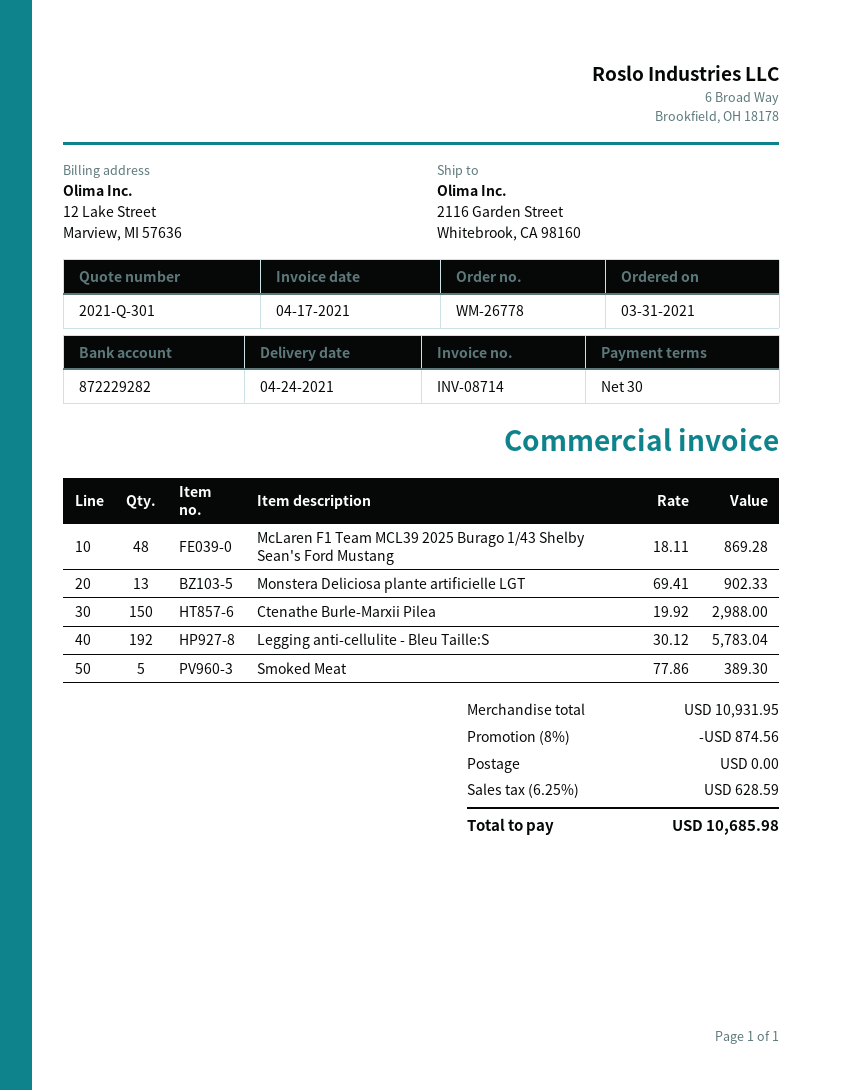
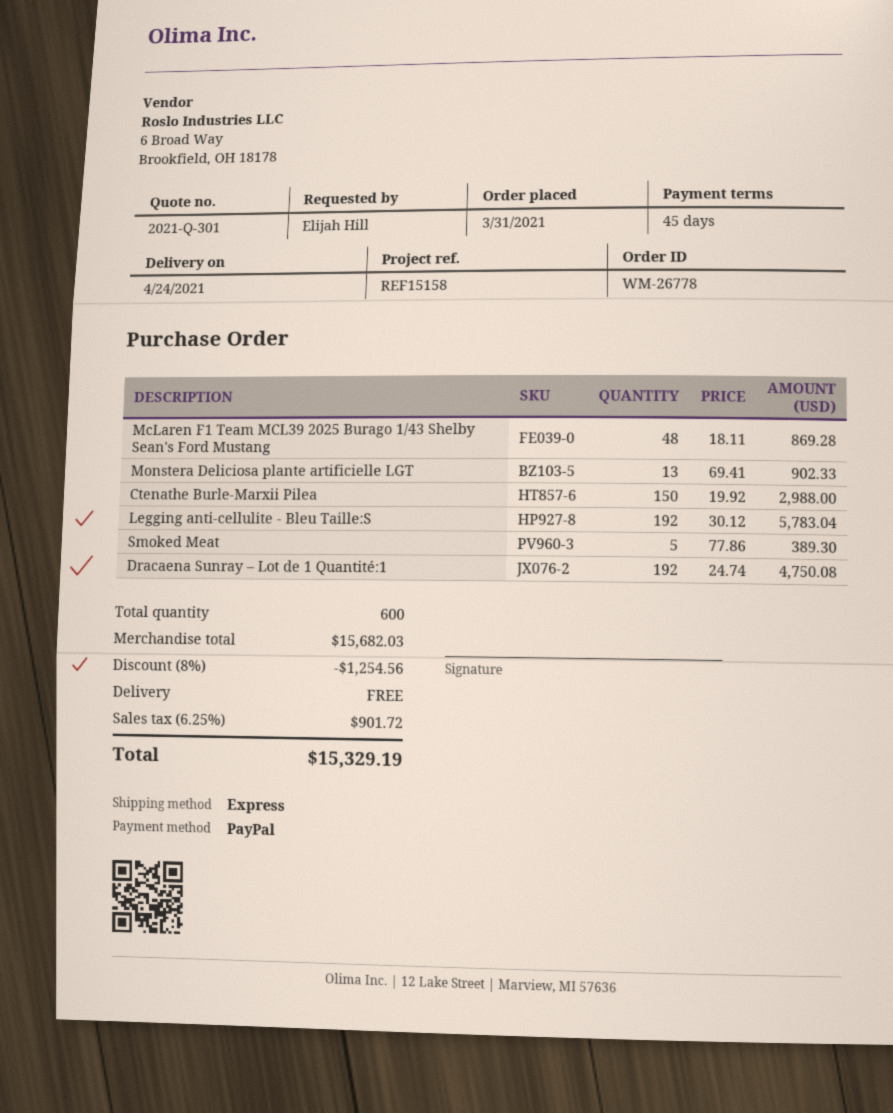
payment terms: 30 days -> 45 days
Dracaena Sunray – Lot de 1 Quantité:1: none -> 192 x 24.74 = 4750.08
subtotal: 10931.95 -> 15682.03
discount: 8% = 874.56 -> 8% = 1254.56
tax: 6.25% = 628.59 -> 6.25% = 901.72
total: 10685.98 -> 15329.19

